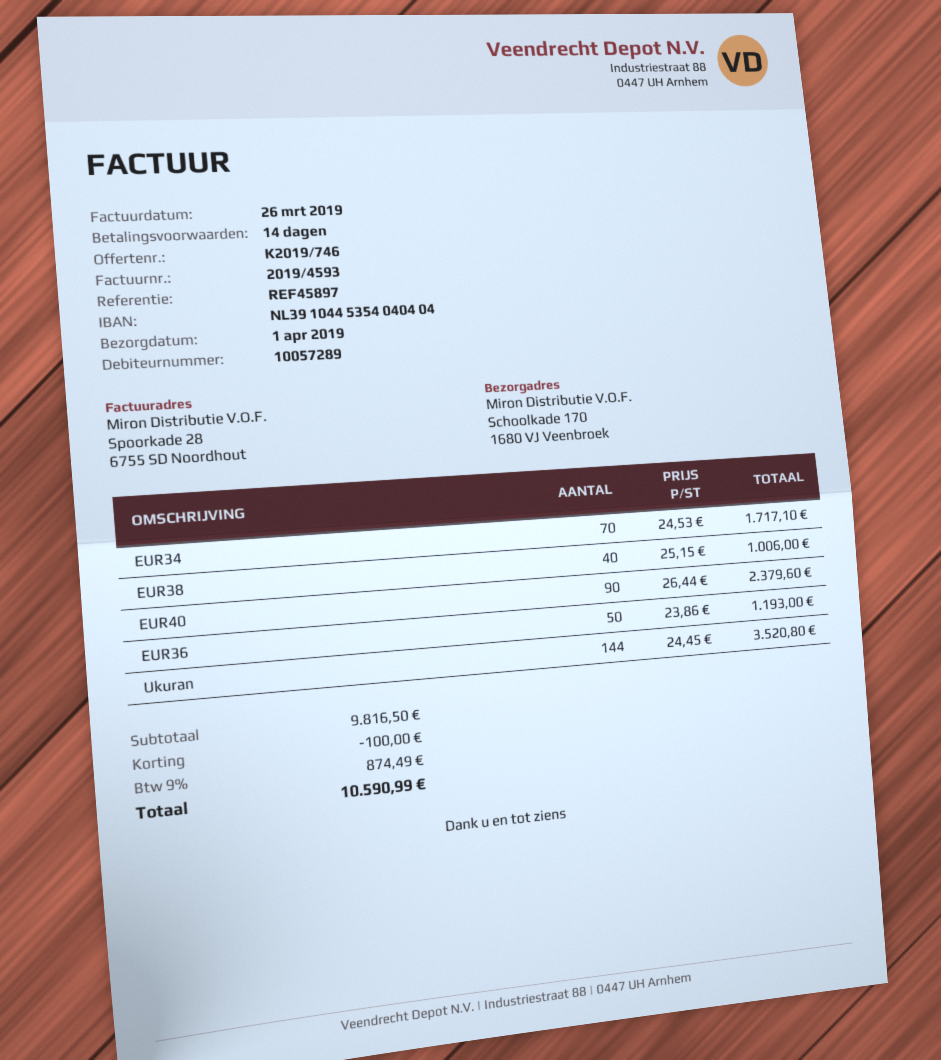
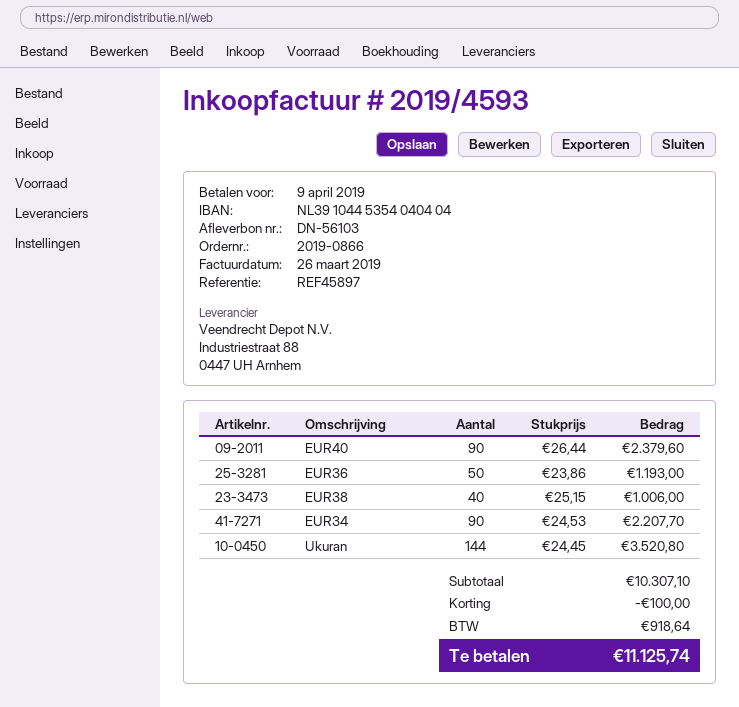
EUR34: 70 x 24.53 = 1717.10 -> 90 x 24.53 = 2207.70
subtotal: 9816.50 -> 10307.10
tax: 874.49 -> 918.64
total: 10590.99 -> 11125.74

